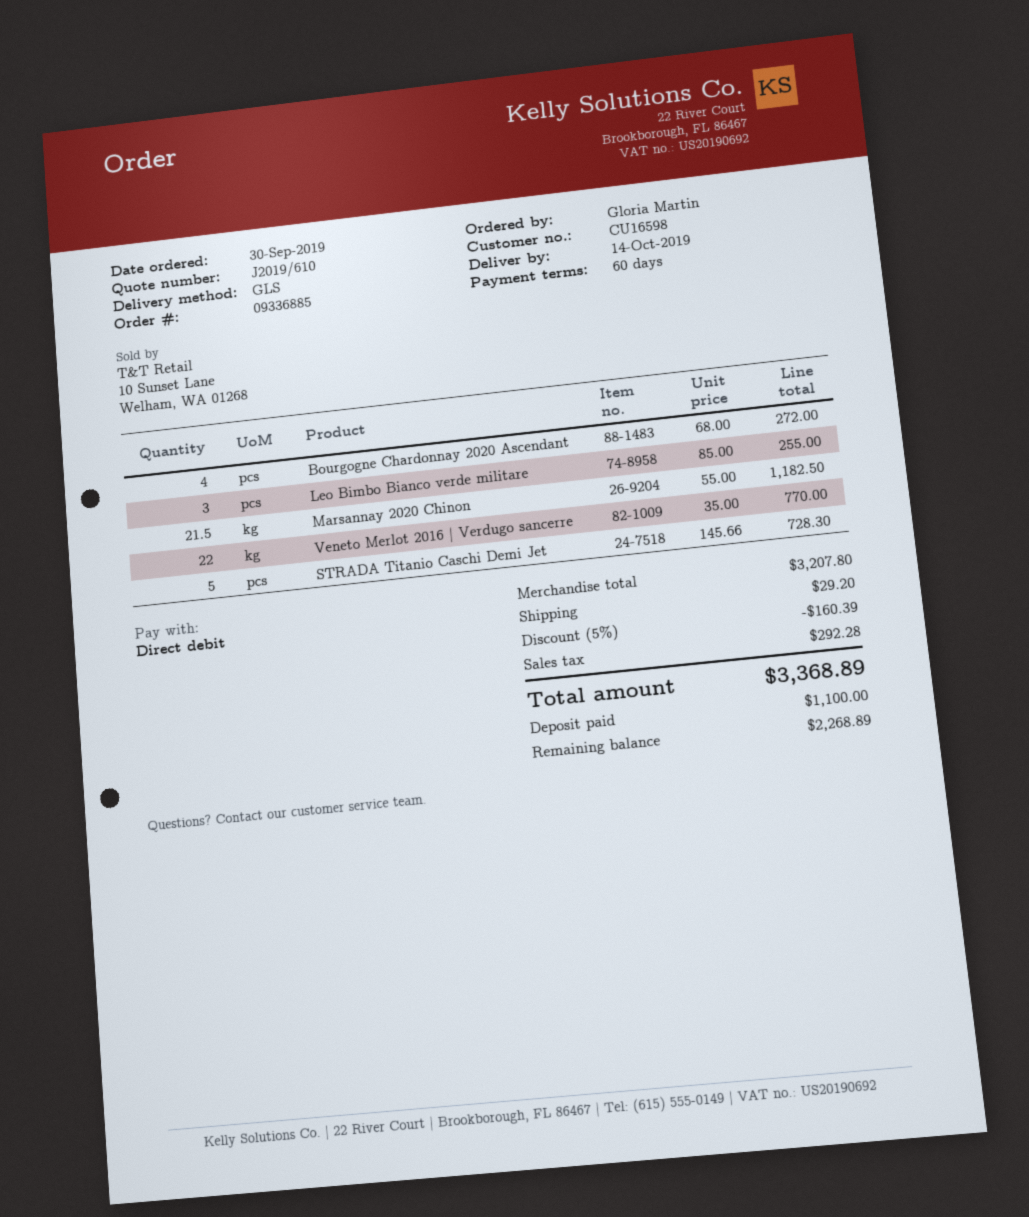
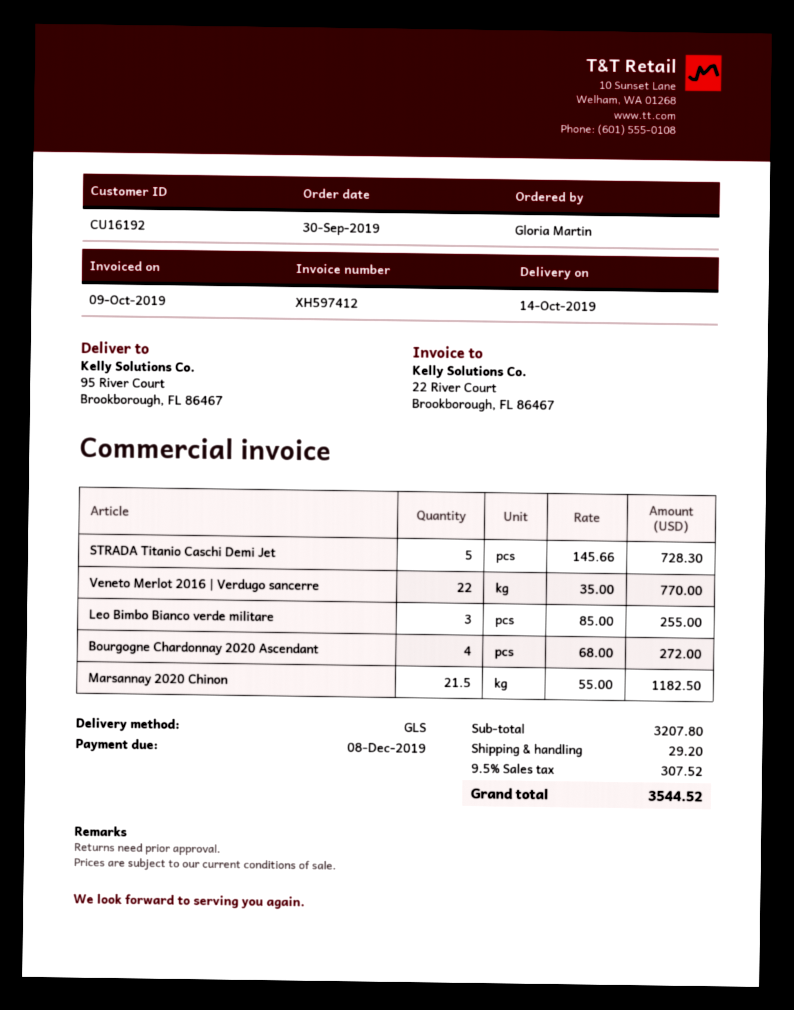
customer number: CU16598 -> CU16192
discount: 5% = 160.39 -> none
tax: 292.28 -> 307.52
total: 3368.89 -> 3544.52

